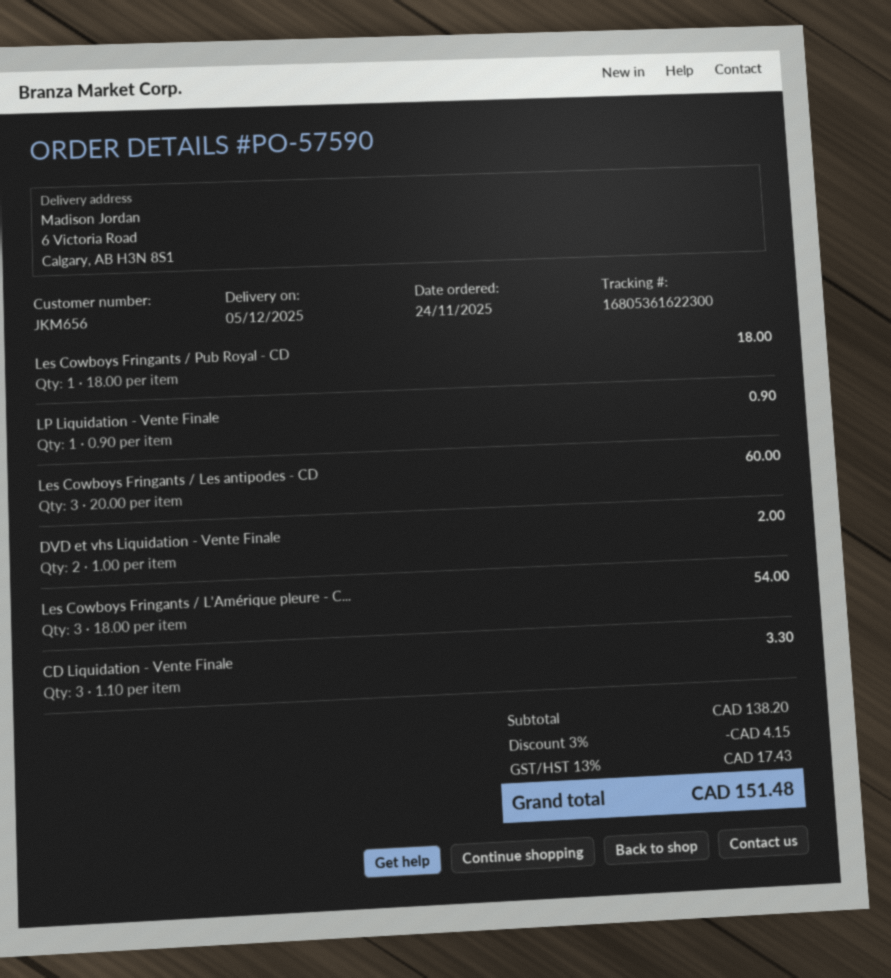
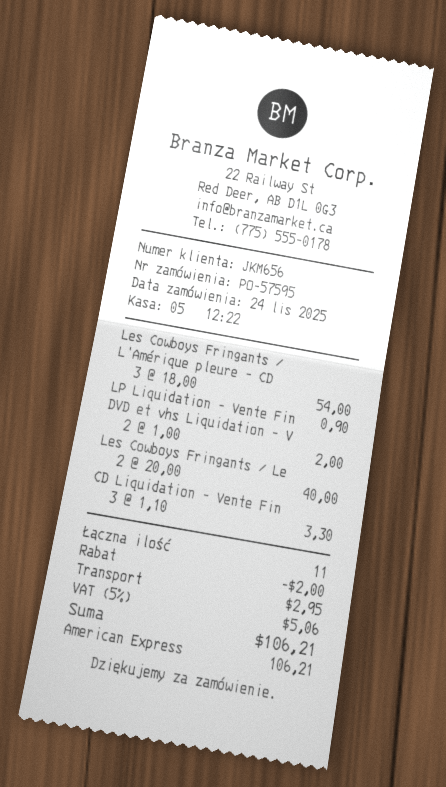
order number: PO-57590 -> PO-57595
Les Cowboys Fringants / Pub Royal - CD: 1 x 18.00 = 18.00 -> none
Les Cowboys Fringants / Les antipodes - CD: 3 x 20.00 = 60.00 -> 2 x 20.00 = 40.00
discount: 4.15 -> 2.00
shipping: none -> 2.95
tax: 13% = 17.43 -> 5% = 5.06
total: 151.48 -> 106.21

